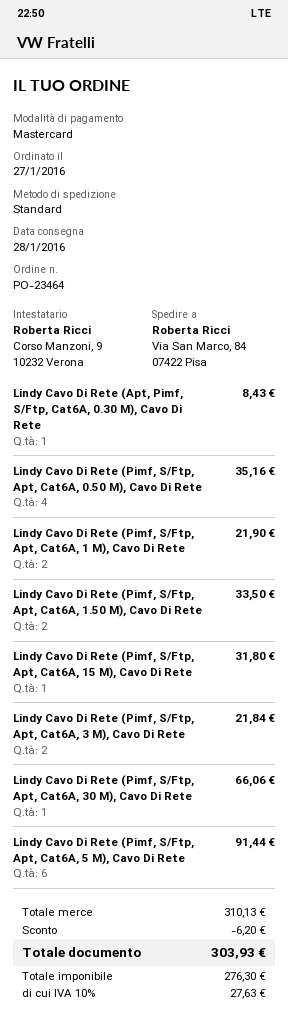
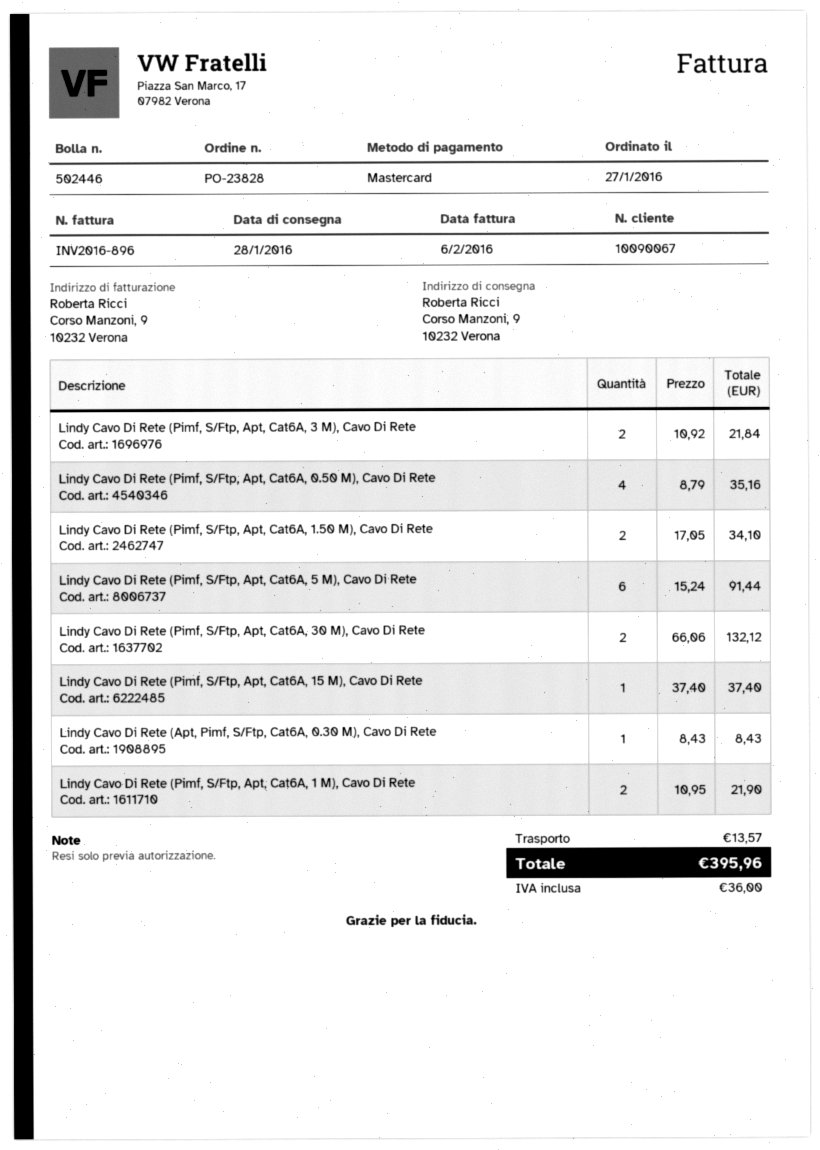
order number: PO-23464 -> PO-23828
ship to: Via San Marco, 84, 07422 Pisa -> Corso Manzoni, 9, 10232 Verona
Lindy Cavo Di Rete (Pimf, S/Ftp, Apt, Cat6A, 1.50 M), Cavo Di Rete: 2 for 33.50 -> 2 for 34.10
Lindy Cavo Di Rete (Pimf, S/Ftp, Apt, Cat6A, 15 M), Cavo Di Rete: 1 for 31.80 -> 1 for 37.40
Lindy Cavo Di Rete (Pimf, S/Ftp, Apt, Cat6A, 30 M), Cavo Di Rete: 1 for 66.06 -> 2 for 132.12
discount: 6.20 -> none
shipping: none -> 13.57
tax: 27.63 -> 36.00
total: 303.93 -> 395.96

